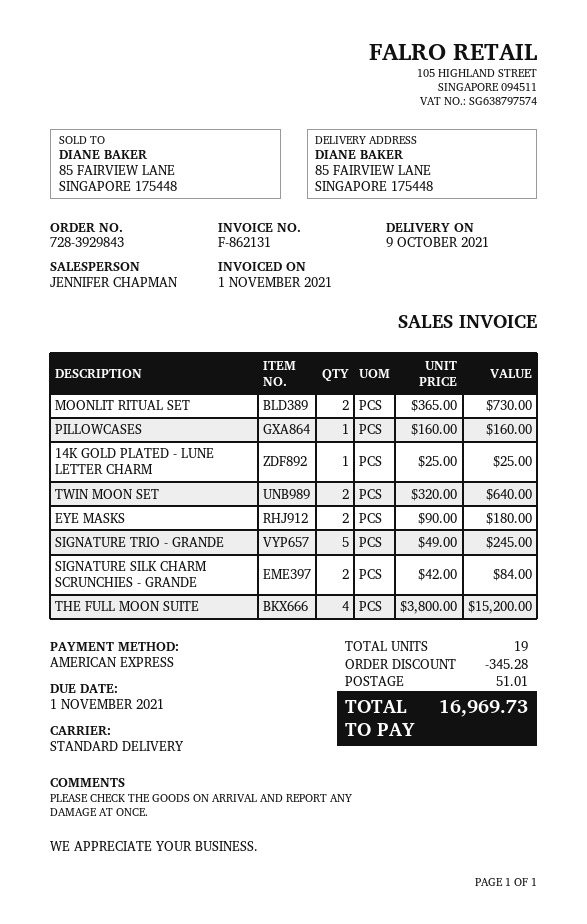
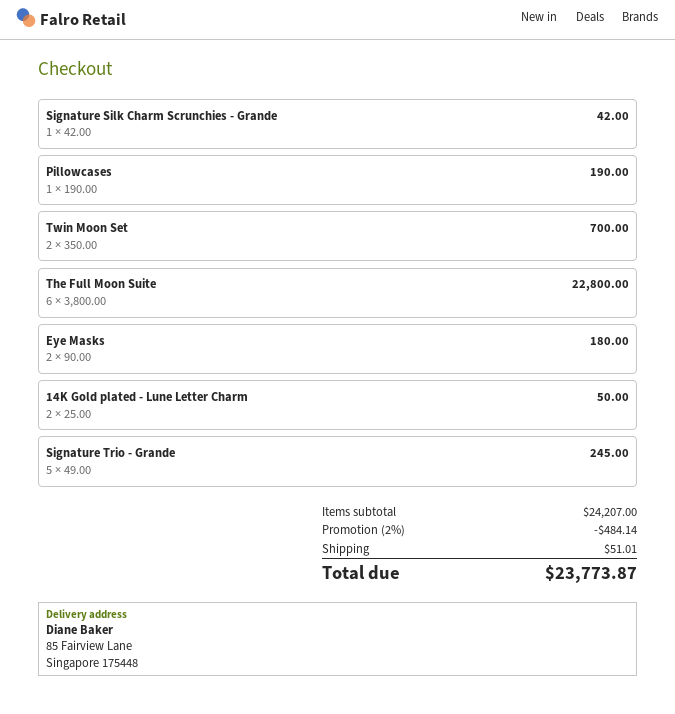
MOONLIT RITUAL SET: 2 x 365.00 = 730.00 -> none
PILLOWCASES: 1 x 160.00 = 160.00 -> 1 x 190.00 = 190.00
14K GOLD PLATED - LUNE LETTER CHARM: 1 x 25.00 = 25.00 -> 2 x 25.00 = 50.00
TWIN MOON SET: 2 x 320.00 = 640.00 -> 2 x 350.00 = 700.00
SIGNATURE SILK CHARM SCRUNCHIES - GRANDE: 2 x 42.00 = 84.00 -> 1 x 42.00 = 42.00
THE FULL MOON SUITE: 4 x 3800.00 = 15200.00 -> 6 x 3800.00 = 22800.00
discount: 345.28 -> 484.14
total: 16969.73 -> 23773.87

